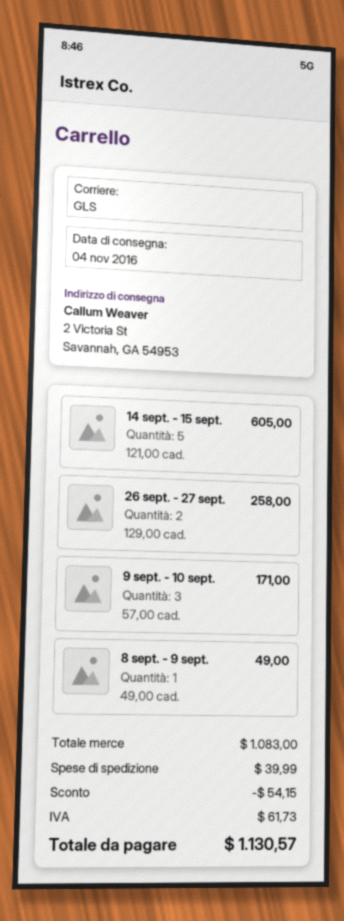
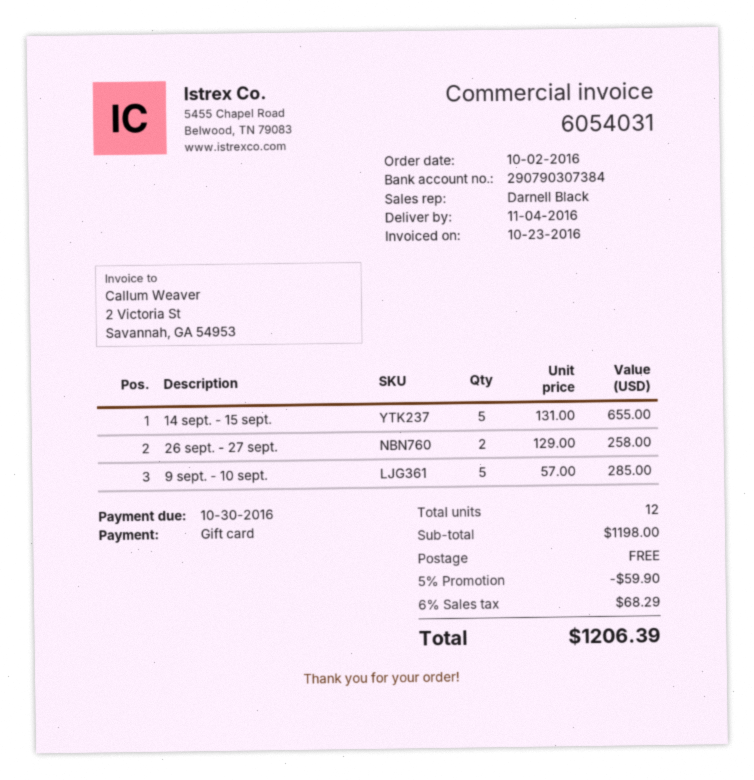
14 sept. - 15 sept.: 5 x 121.00 = 605.00 -> 5 x 131.00 = 655.00
9 sept. - 10 sept.: 3 x 57.00 = 171.00 -> 5 x 57.00 = 285.00
8 sept. - 9 sept.: 1 x 49.00 = 49.00 -> none
subtotal: 1083.00 -> 1198.00
discount: 54.15 -> 59.90
shipping: 39.99 -> 0.00
tax: 61.73 -> 68.29
total: 1130.57 -> 1206.39

